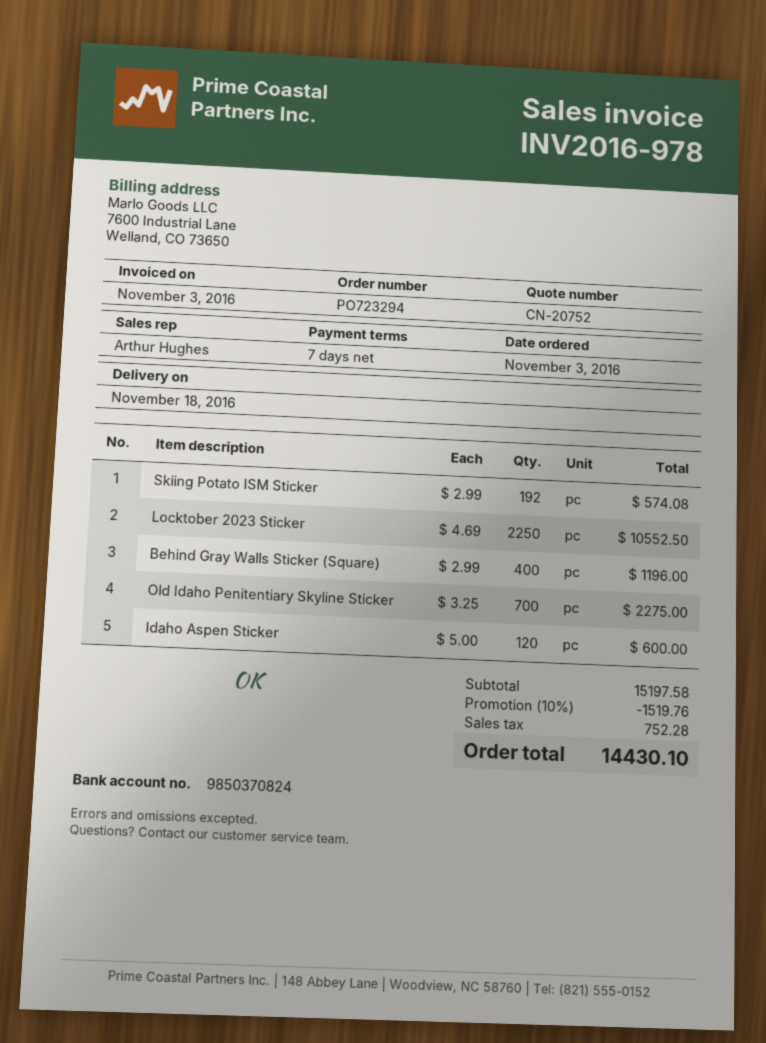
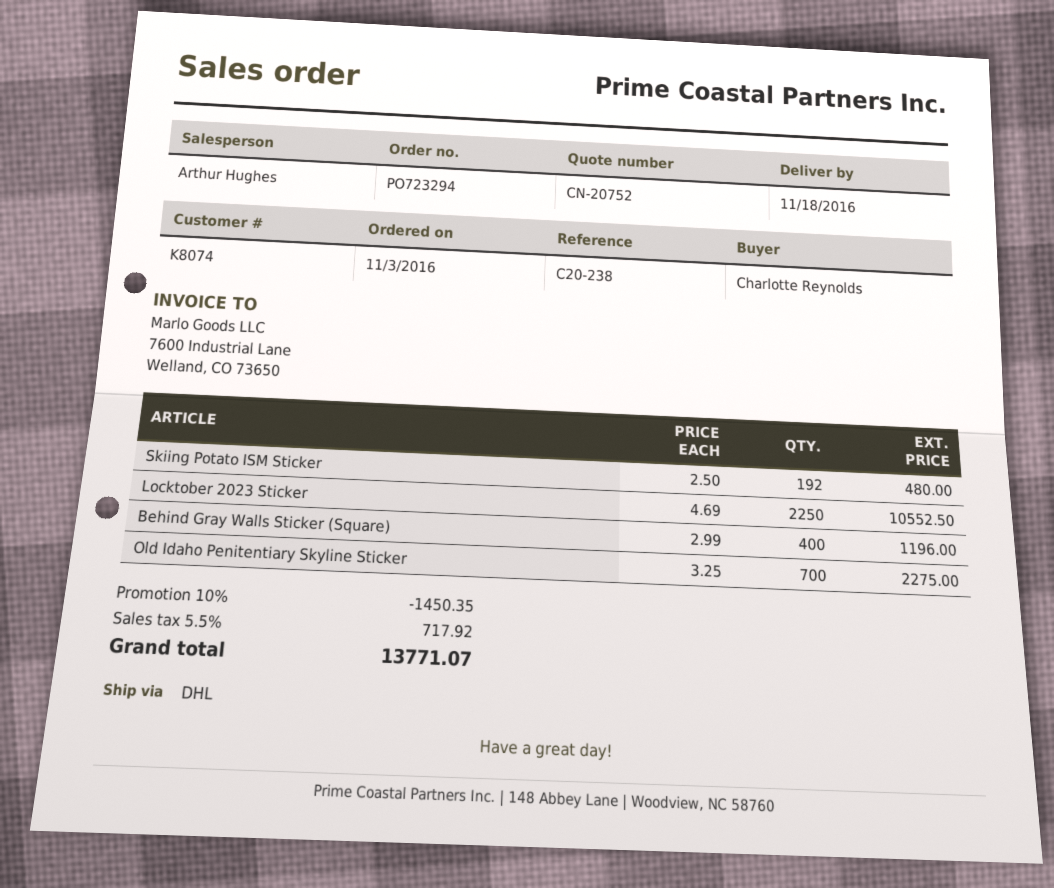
Skiing Potato ISM Sticker: 192 x 2.99 = 574.08 -> 192 x 2.50 = 480.00
Idaho Aspen Sticker: 120 x 5.00 = 600.00 -> none
discount: 10% = 1519.76 -> 10% = 1450.35
tax: 752.28 -> 717.92
total: 14430.10 -> 13771.07

